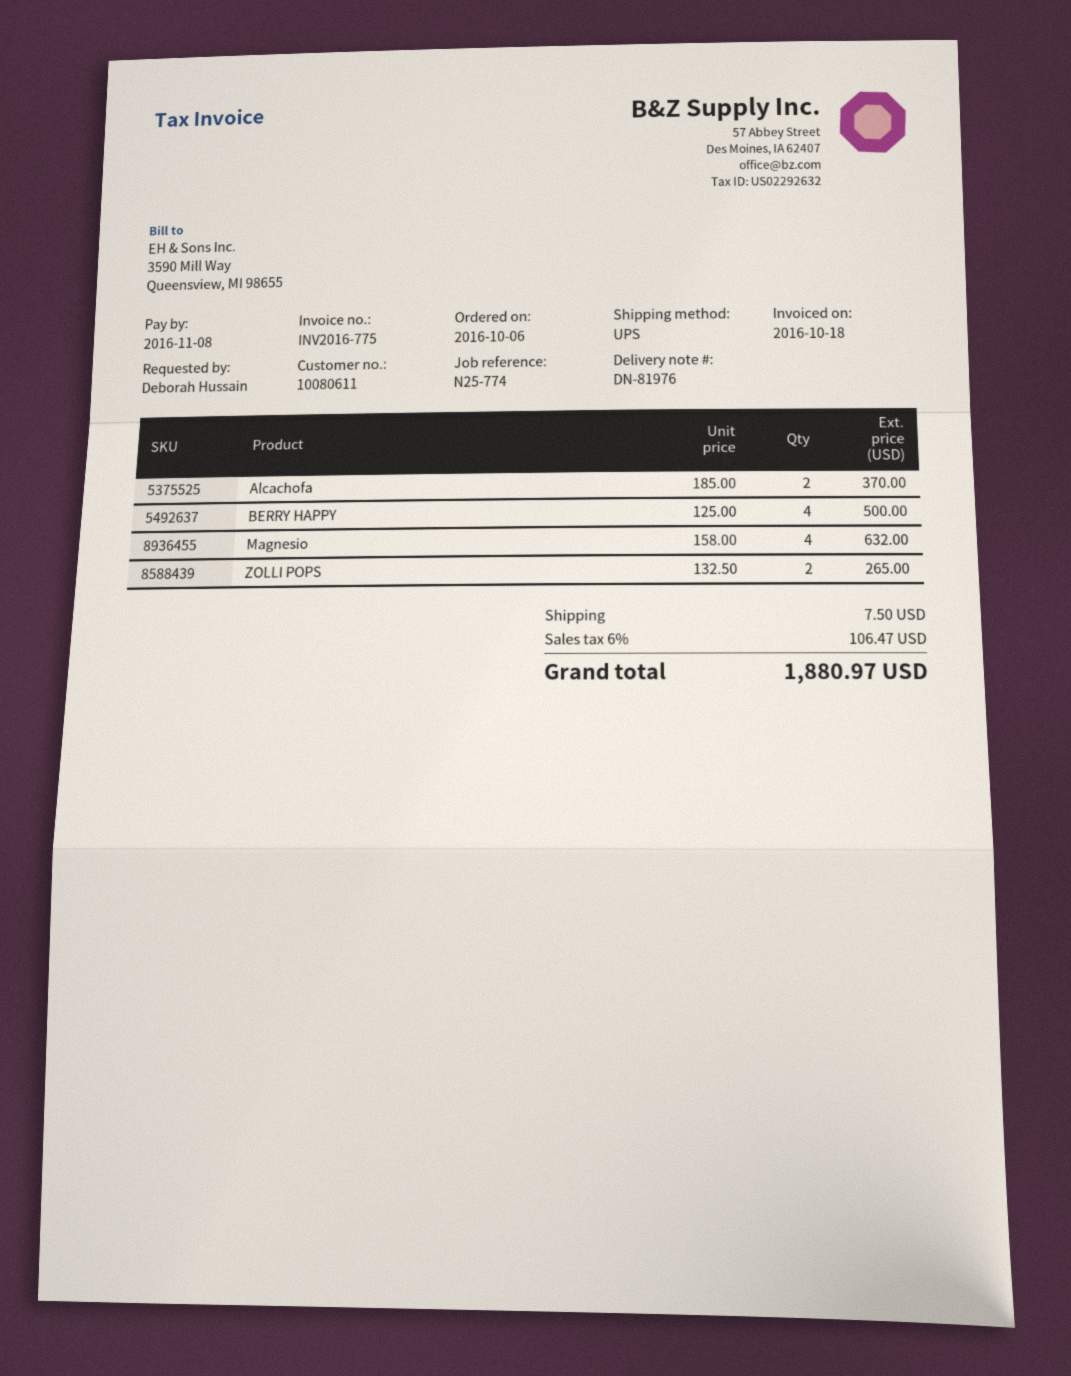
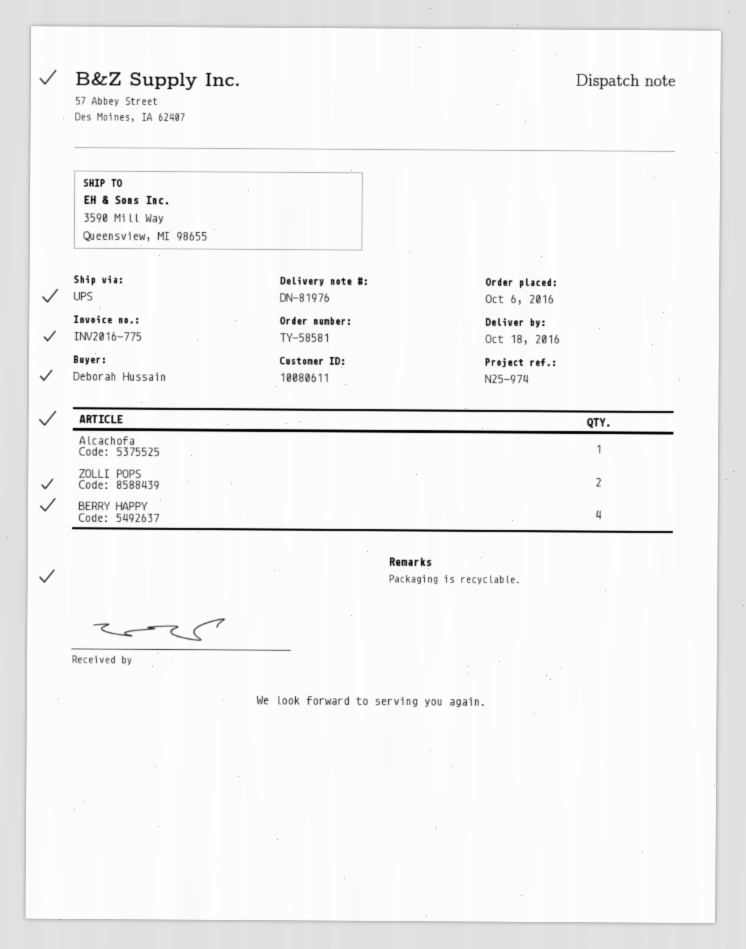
reference: N25-774 -> N25-974
Alcachofa: 2 -> 1
Magnesio: 4 -> none

